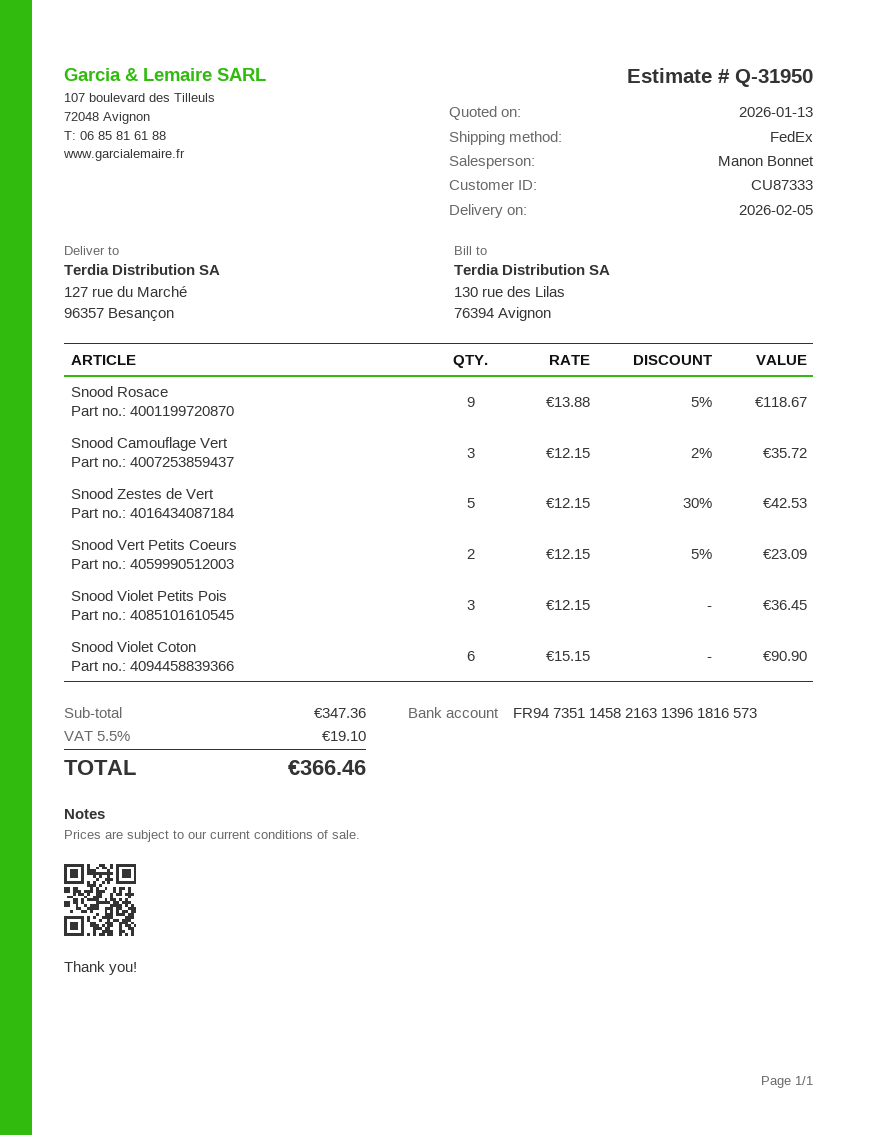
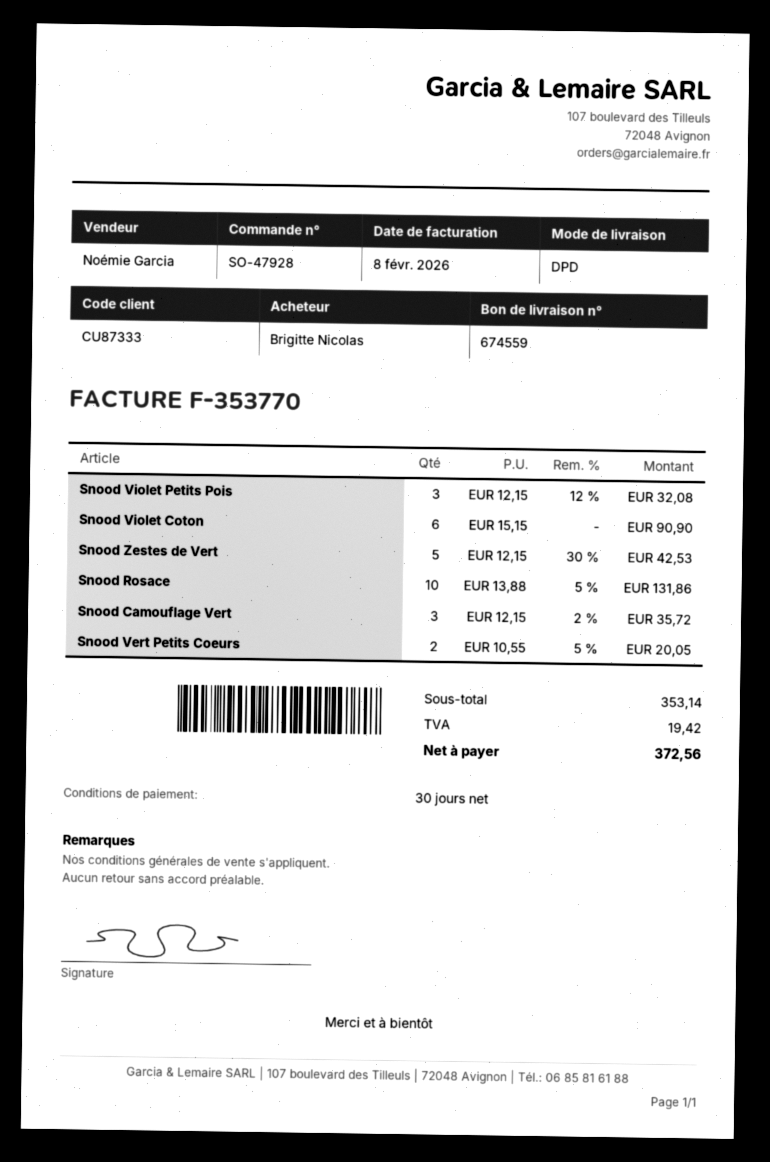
sales rep: Manon Bonnet -> Noémie Garcia
shipping method: FedEx -> DPD
Snood Rosace: 9 x 13.88 - 5% = 118.67 -> 10 x 13.88 - 5% = 131.86
Snood Vert Petits Coeurs: 2 x 12.15 - 5% = 23.09 -> 2 x 10.55 - 5% = 20.05
Snood Violet Petits Pois: 3 x 12.15 = 36.45 -> 3 x 12.15 - 12% = 32.08
subtotal: 347.36 -> 353.14
tax: 19.10 -> 19.42
total: 366.46 -> 372.56

